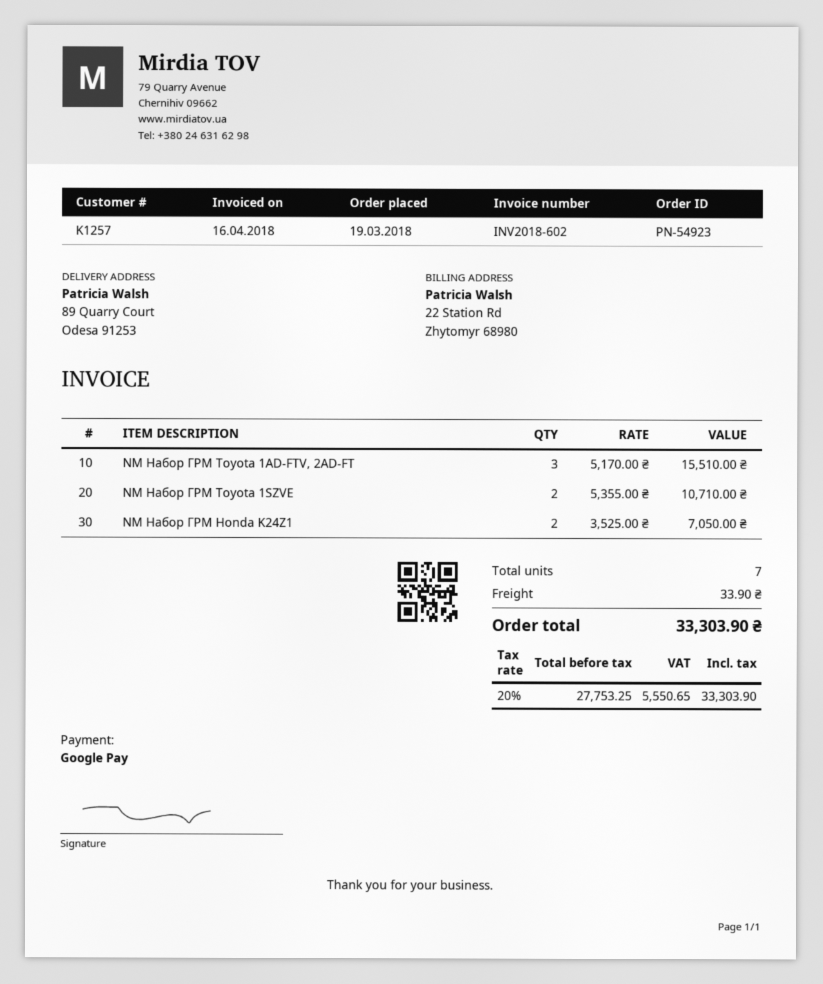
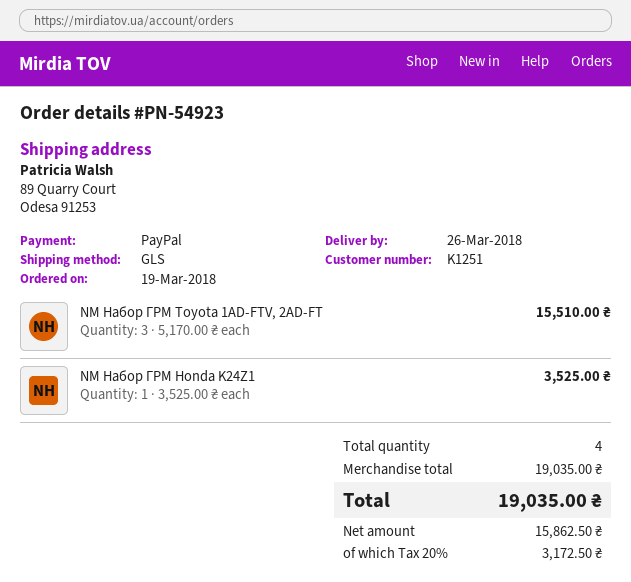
customer number: K1257 -> K1251
payment method: Google Pay -> PayPal
NM Набор ГРМ Toyota 1SZVE: 2 x 5355.00 = 10710.00 -> none
NM Набор ГРМ Honda K24Z1: 2 x 3525.00 = 7050.00 -> 1 x 3525.00 = 3525.00
total quantity: 7 -> 4
shipping: 33.90 -> none
net: 27753.25 -> 15862.50
tax: 20% = 5550.65 -> 20% = 3172.50
total: 33303.90 -> 19035.00

